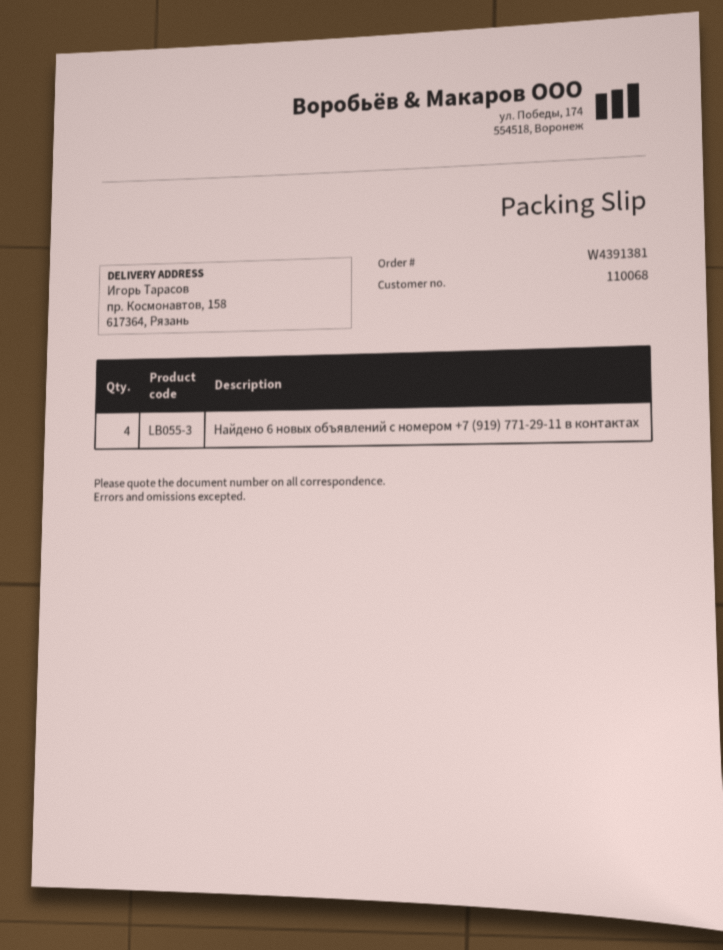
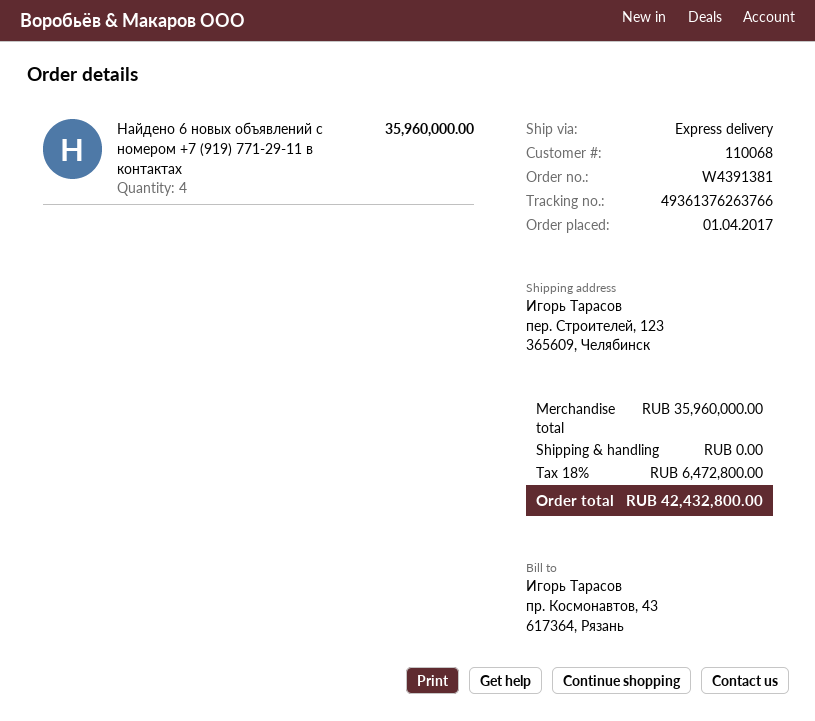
ship to: пр. Космонавтов, 158, 617364, Рязань -> пер. Строителей, 123, 365609, Челябинск

